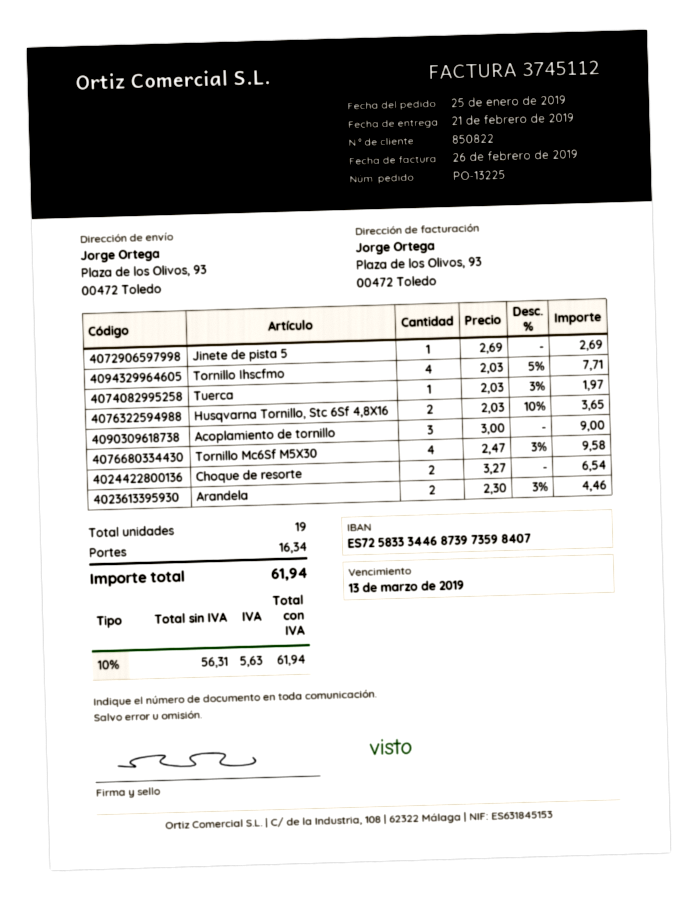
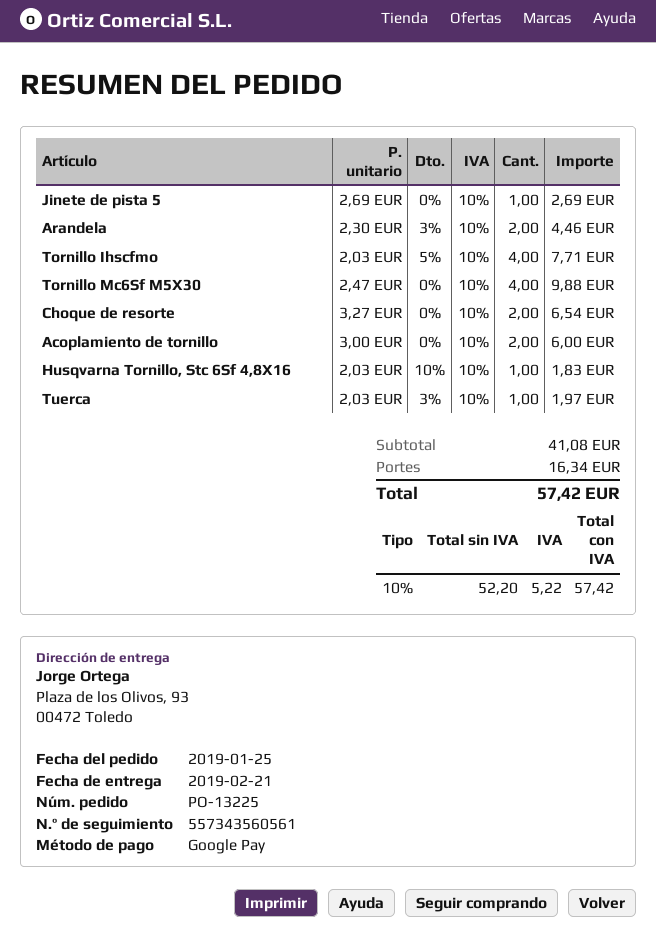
Husqvarna Tornillo, Stc 6Sf 4,8X16: 2 x 2.03 - 10% = 3.65 -> 1 x 2.03 - 10% = 1.83
Acoplamiento de tornillo: 3 x 3.00 = 9.00 -> 2 x 3.00 = 6.00
Tornillo Mc6Sf M5X30: 4 x 2.47 - 3% = 9.58 -> 4 x 2.47 = 9.88
net: 56.31 -> 52.20
tax: 10% = 5.63 -> 10% = 5.22
total: 61.94 -> 57.42

